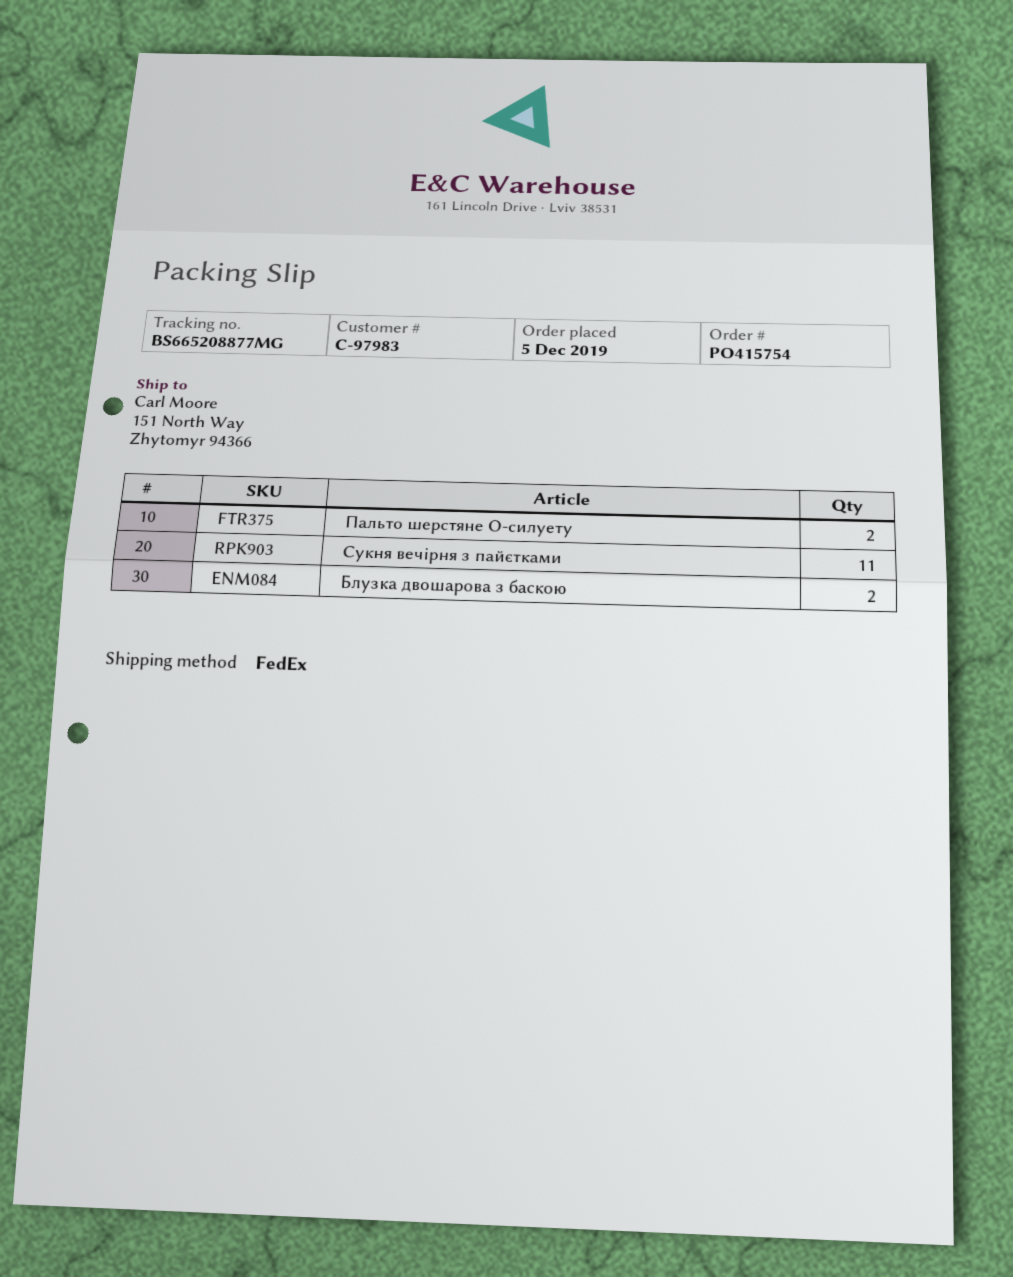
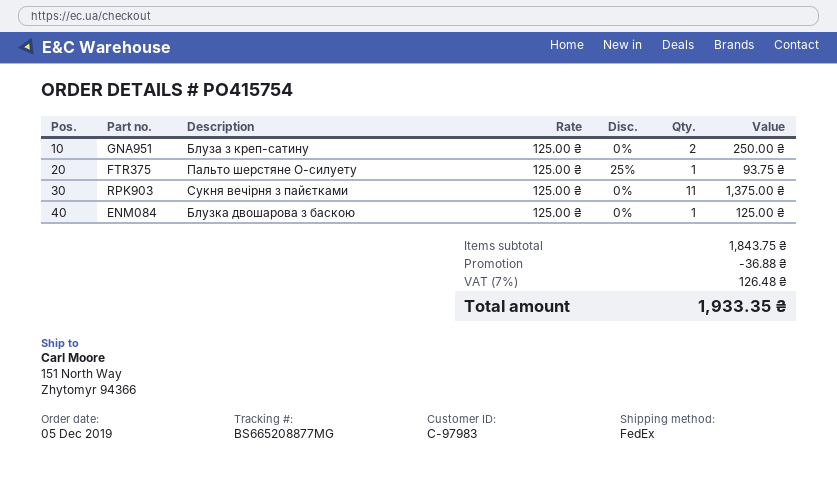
Пальто шерстяне О-силуету: 2 -> 1
Блузка двошарова з баскою: 2 -> 1
Блуза з креп-сатину: none -> 2

